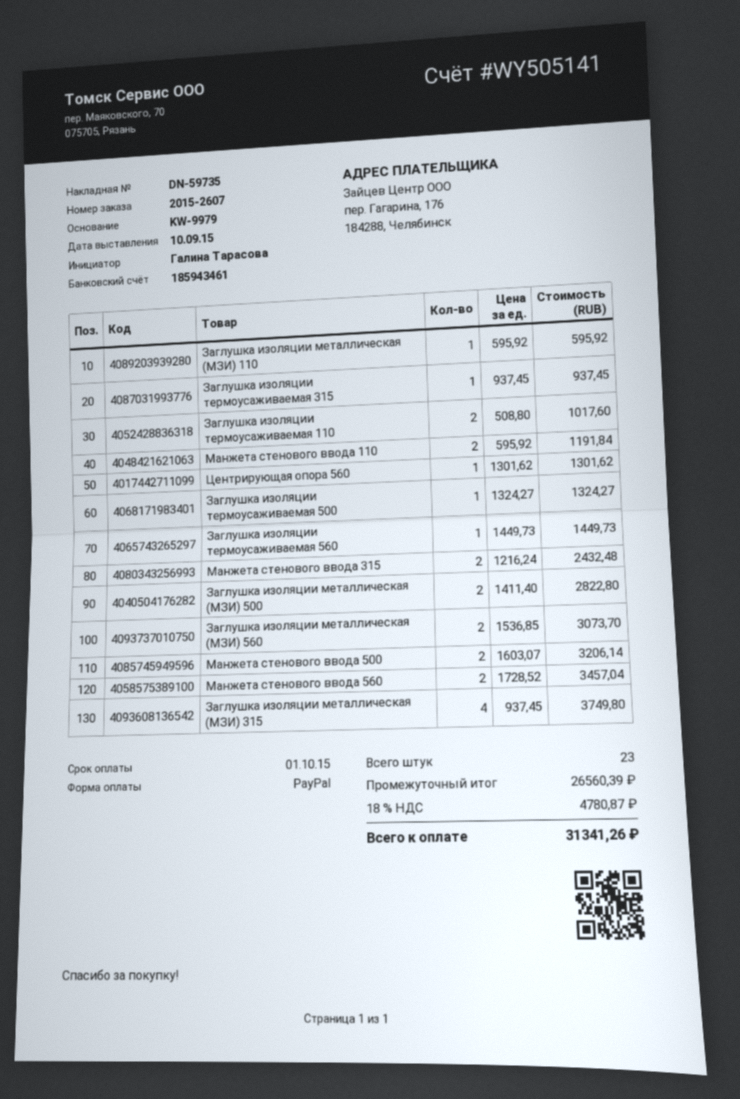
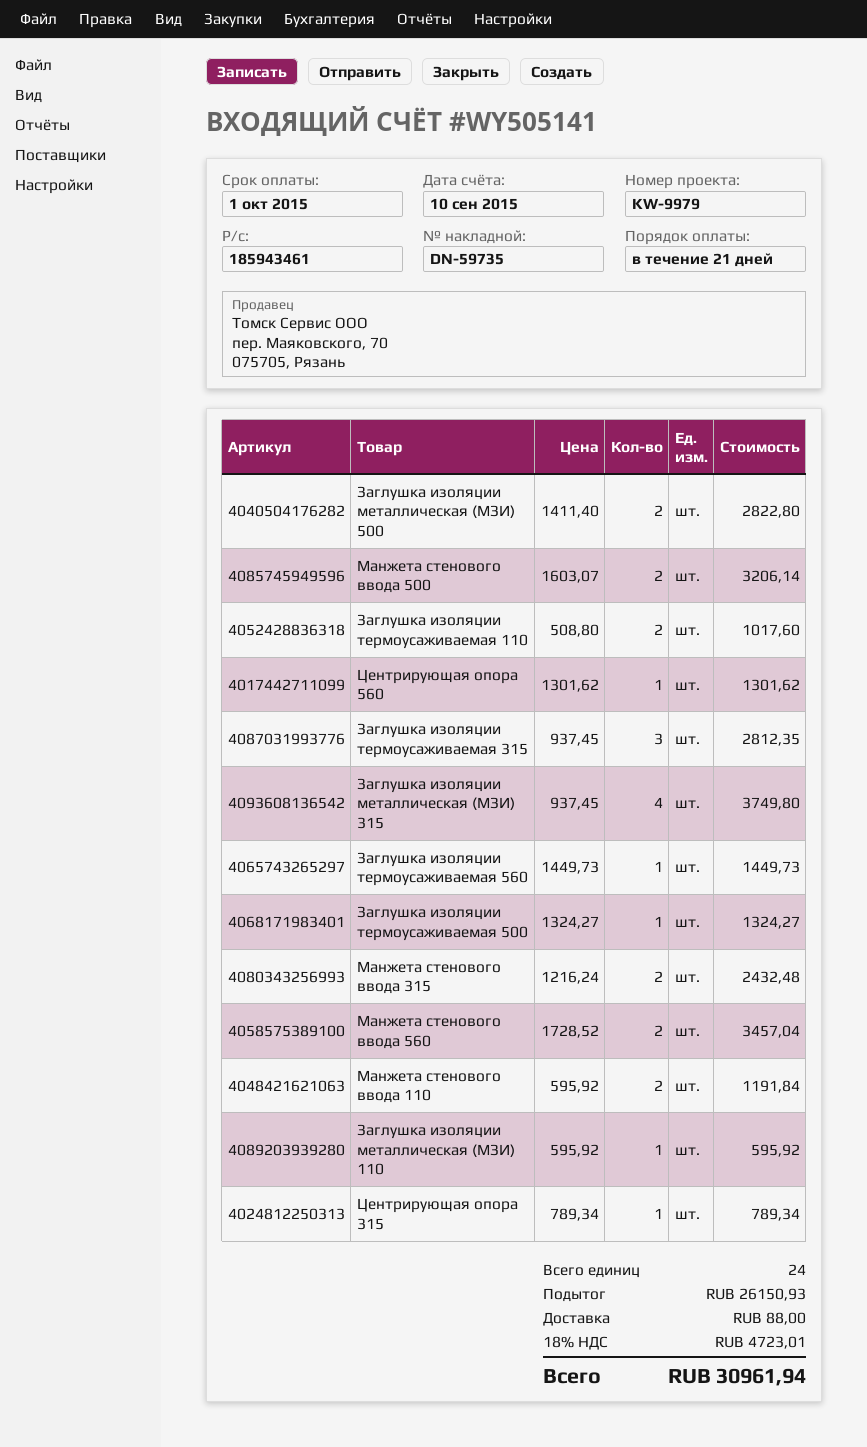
Заглушка изоляции термоусаживаемая 315: 1 x 937.45 = 937.45 -> 3 x 937.45 = 2812.35
Заглушка изоляции металлическая (МЗИ) 560: 2 x 1536.85 = 3073.70 -> none
Центрирующая опора 315: none -> 1 x 789.34 = 789.34
total quantity: 23 -> 24
subtotal: 26560.39 -> 26150.93
shipping: none -> 88.00
tax: 18% = 4780.87 -> 18% = 4723.01
total: 31341.26 -> 30961.94

